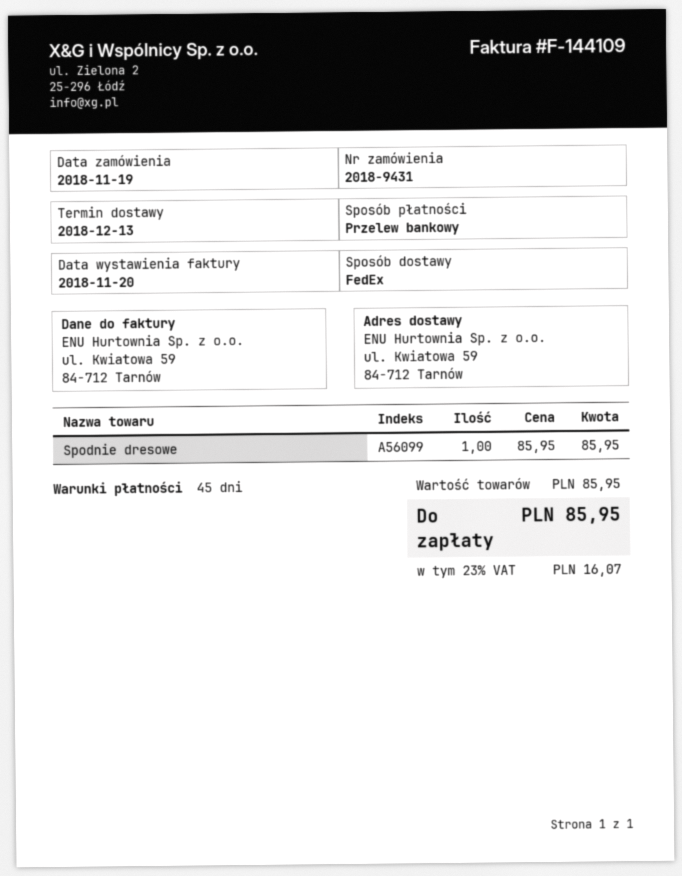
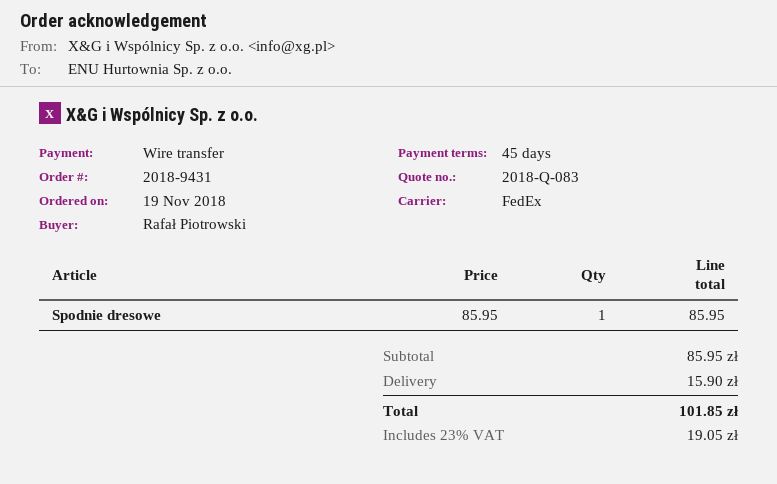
shipping: none -> 15.90
tax: 23% = 16.07 -> 23% = 19.05
total: 85.95 -> 101.85

